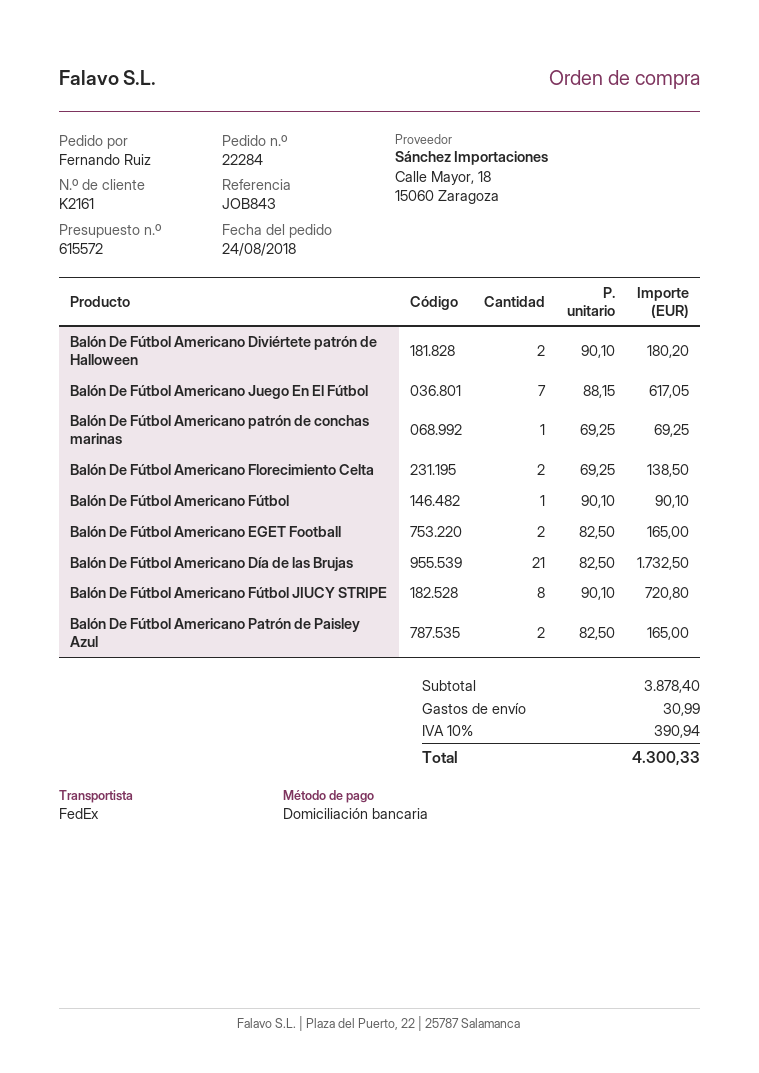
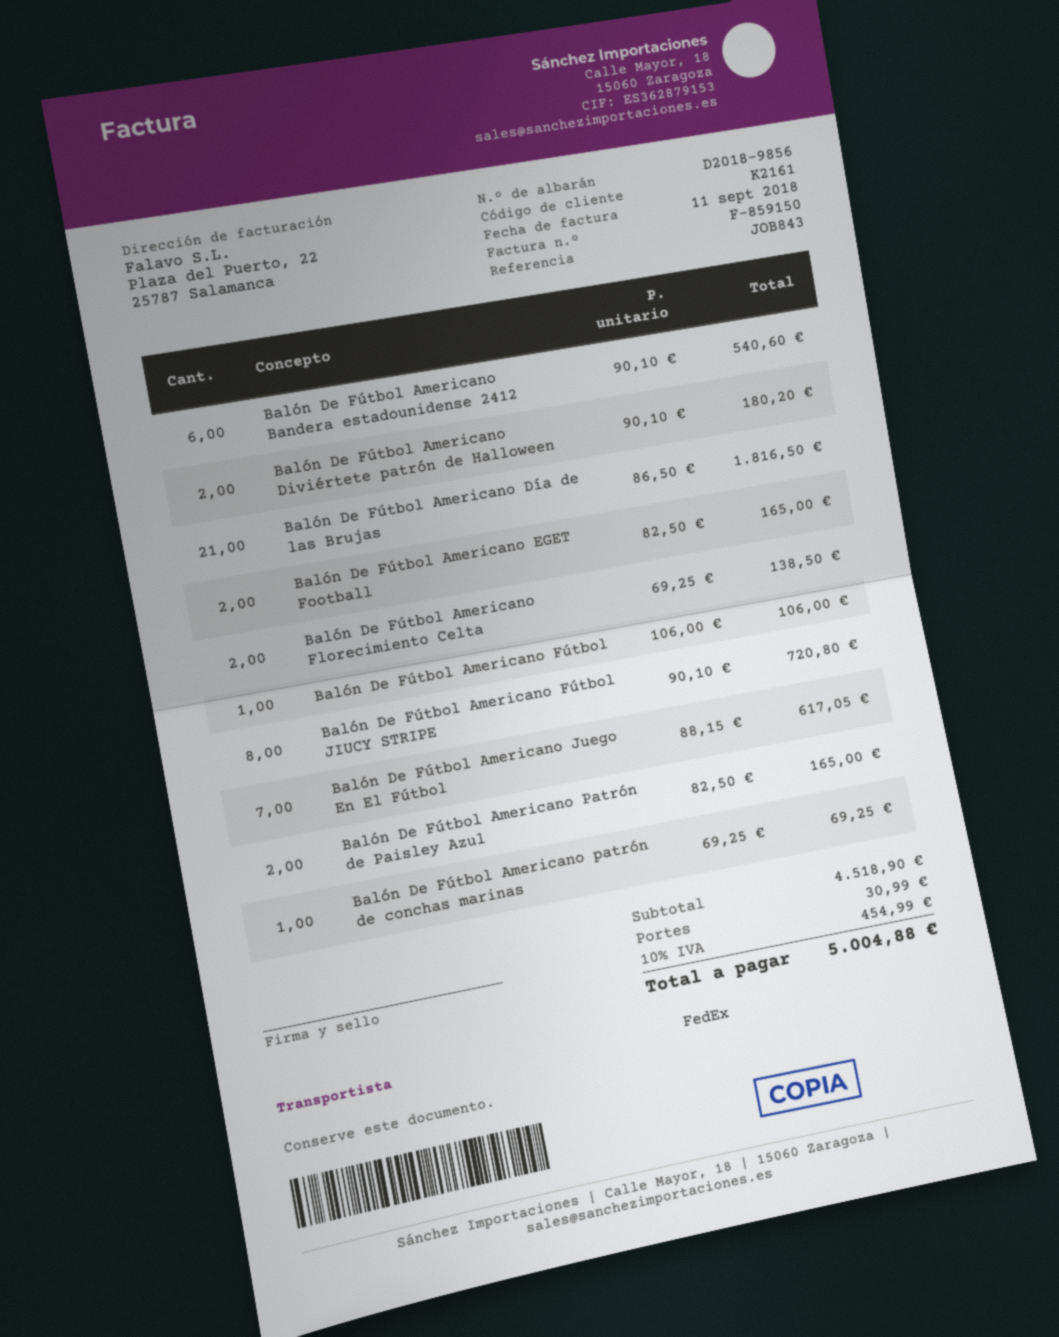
Balón De Fútbol Americano Fútbol: 1 x 90.10 = 90.10 -> 1 x 106.00 = 106.00
Balón De Fútbol Americano Día de las Brujas: 21 x 82.50 = 1732.50 -> 21 x 86.50 = 1816.50
Balón De Fútbol Americano Bandera estadounidense 2412: none -> 6 x 90.10 = 540.60
subtotal: 3878.40 -> 4518.90
tax: 10% = 390.94 -> 10% = 454.99
total: 4300.33 -> 5004.88

